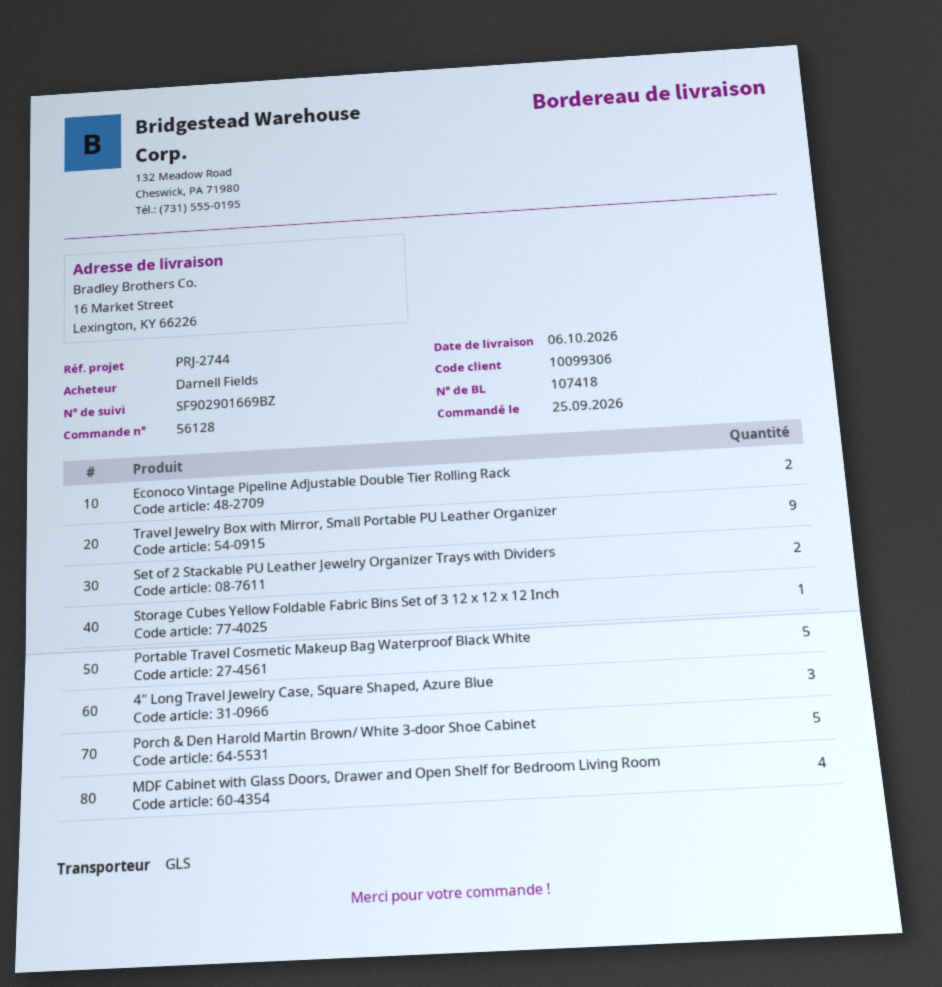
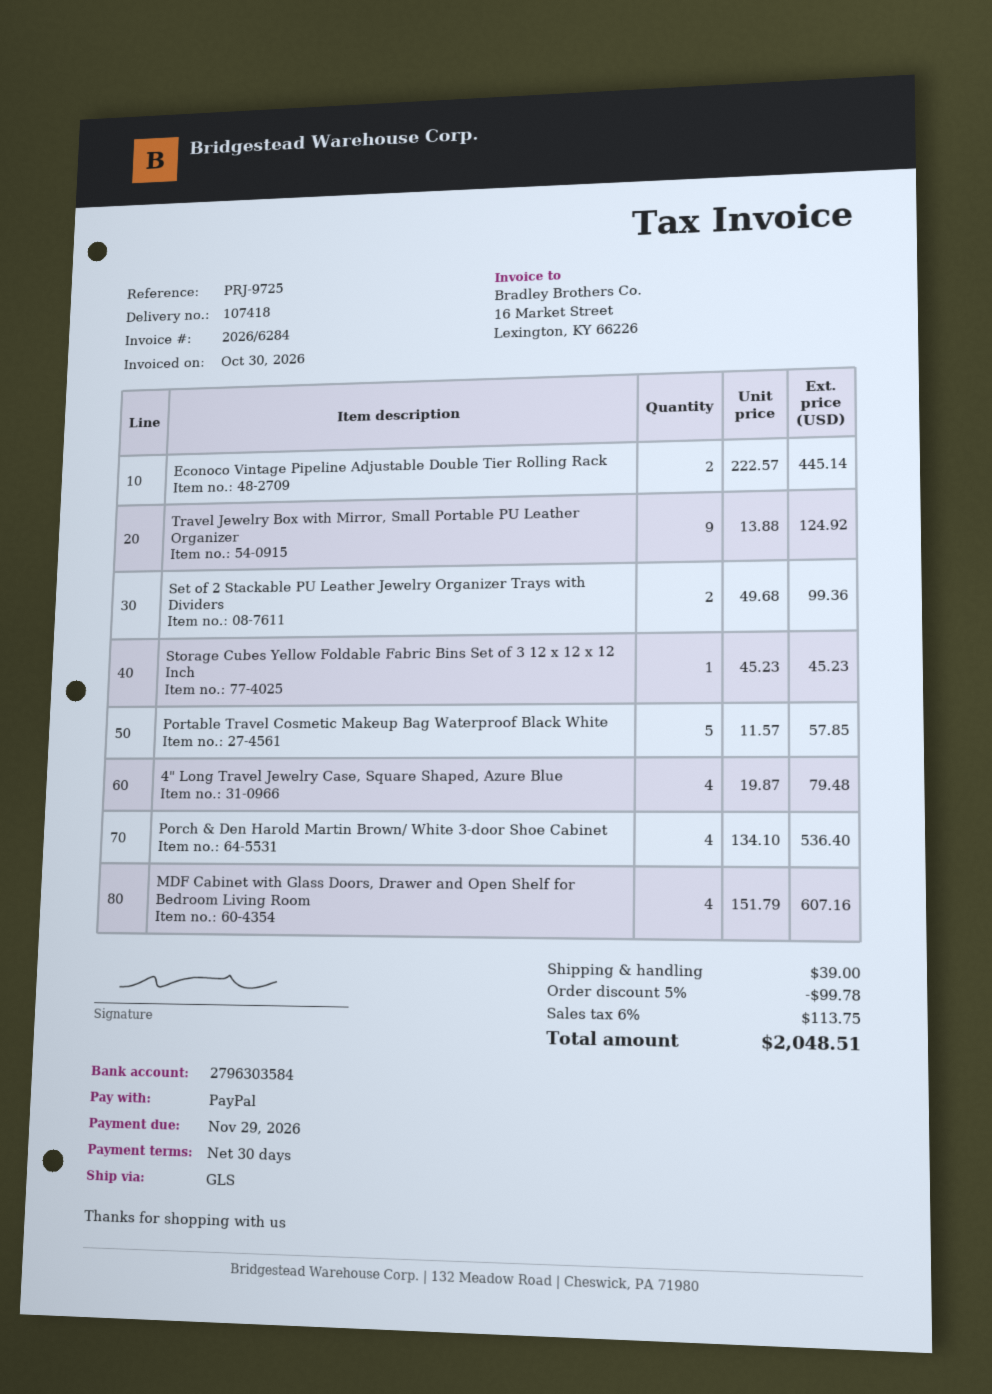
reference: PRJ-2744 -> PRJ-9725
4" Long Travel Jewelry Case, Square Shaped, Azure Blue: 3 -> 4
Porch & Den Harold Martin Brown/ White 3-door Shoe Cabinet: 5 -> 4

